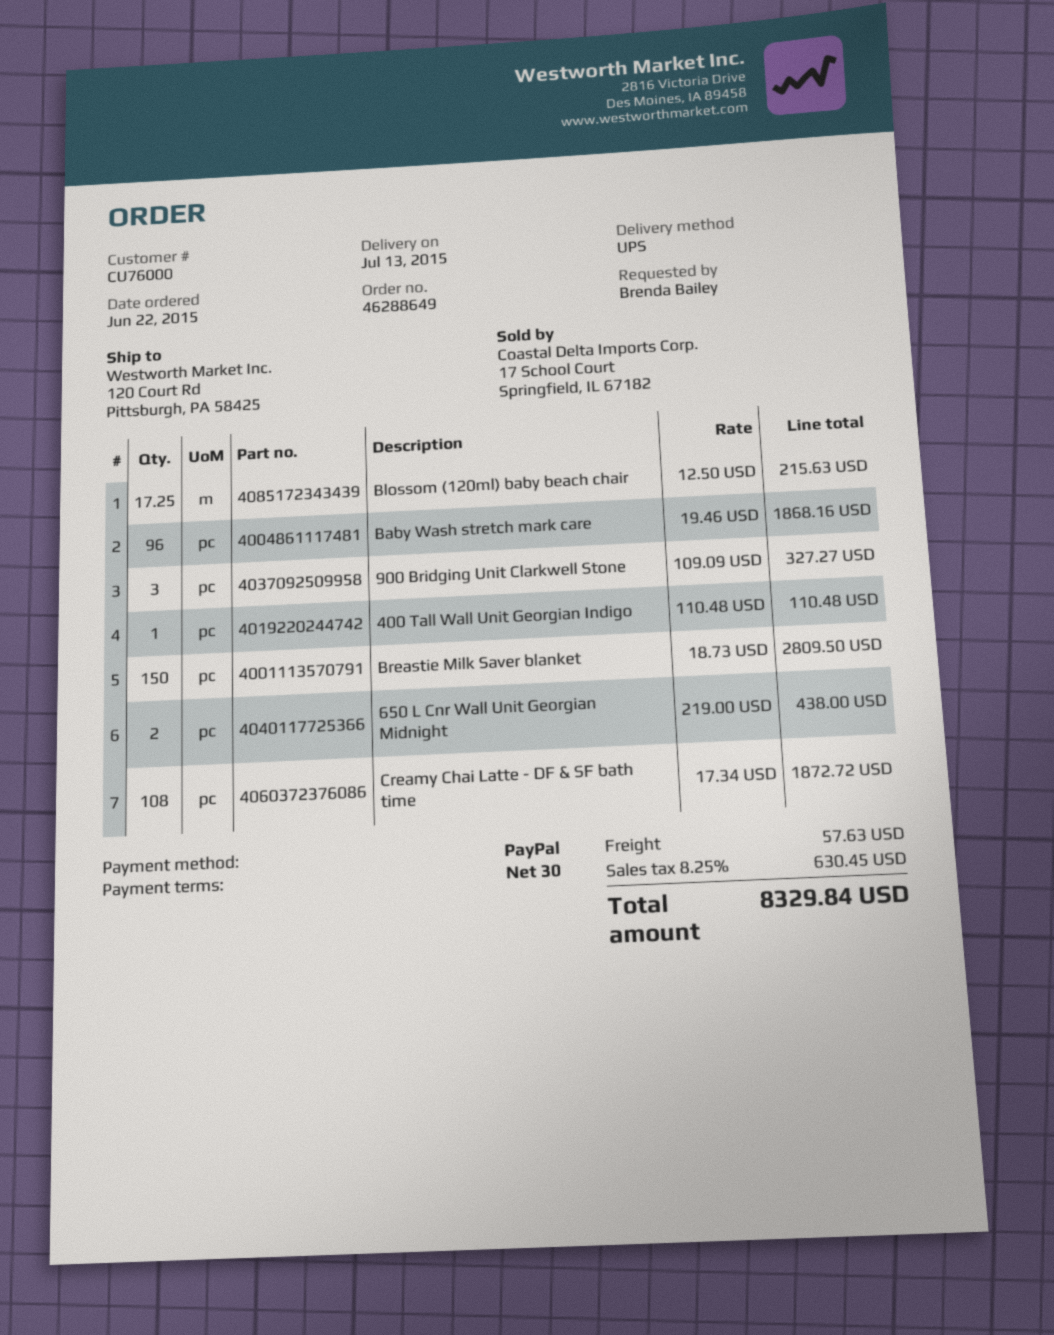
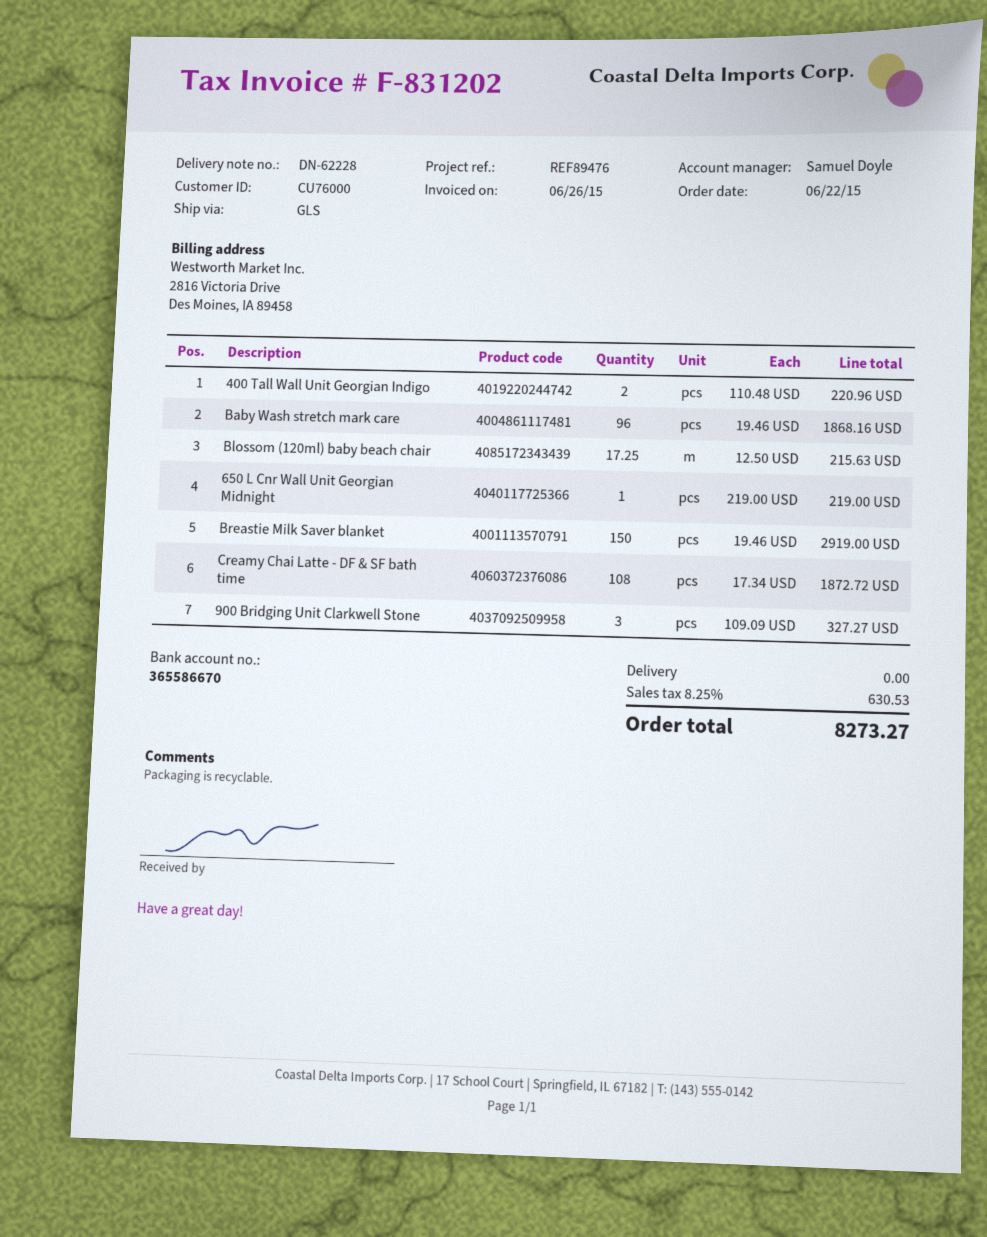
shipping method: UPS -> GLS
400 Tall Wall Unit Georgian Indigo: 1 x 110.48 = 110.48 -> 2 x 110.48 = 220.96
Breastie Milk Saver blanket: 150 x 18.73 = 2809.50 -> 150 x 19.46 = 2919.00
650 L Cnr Wall Unit Georgian Midnight: 2 x 219.00 = 438.00 -> 1 x 219.00 = 219.00
shipping: 57.63 -> 0.00
tax: 8.25% = 630.45 -> 8.25% = 630.53
total: 8329.84 -> 8273.27

